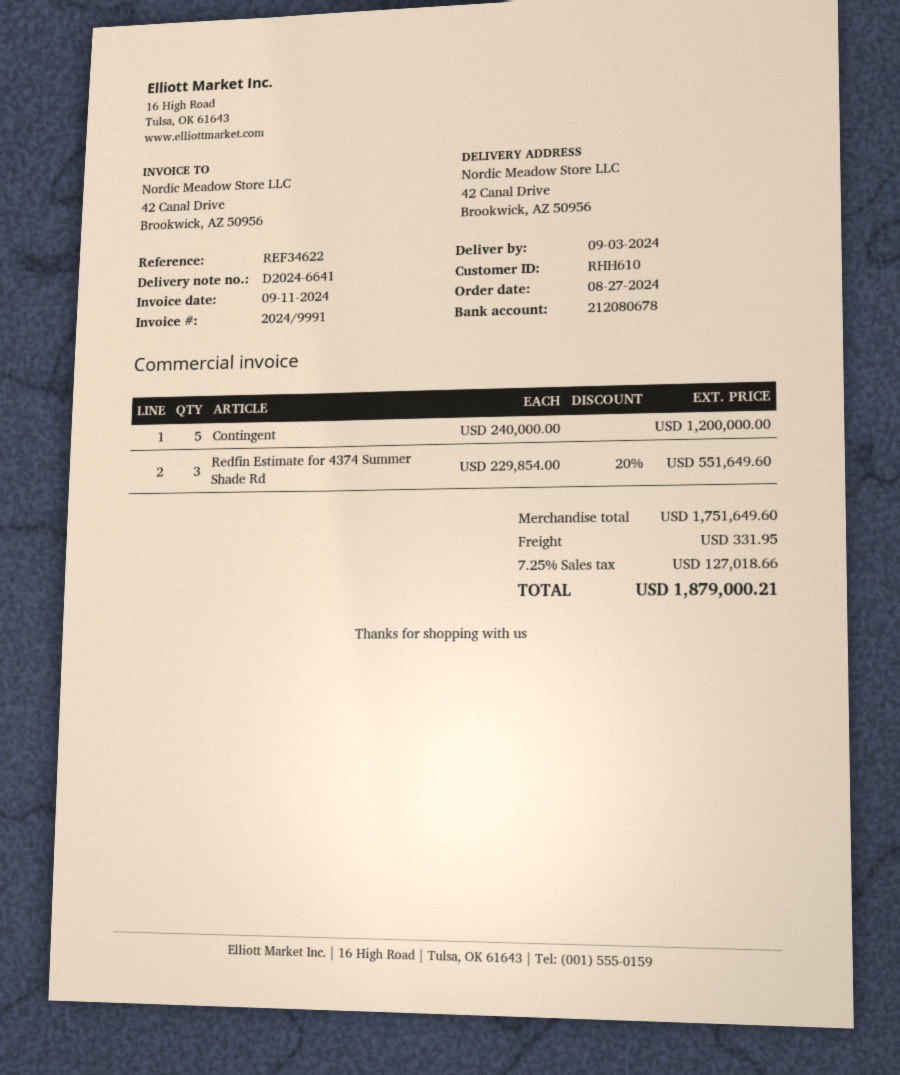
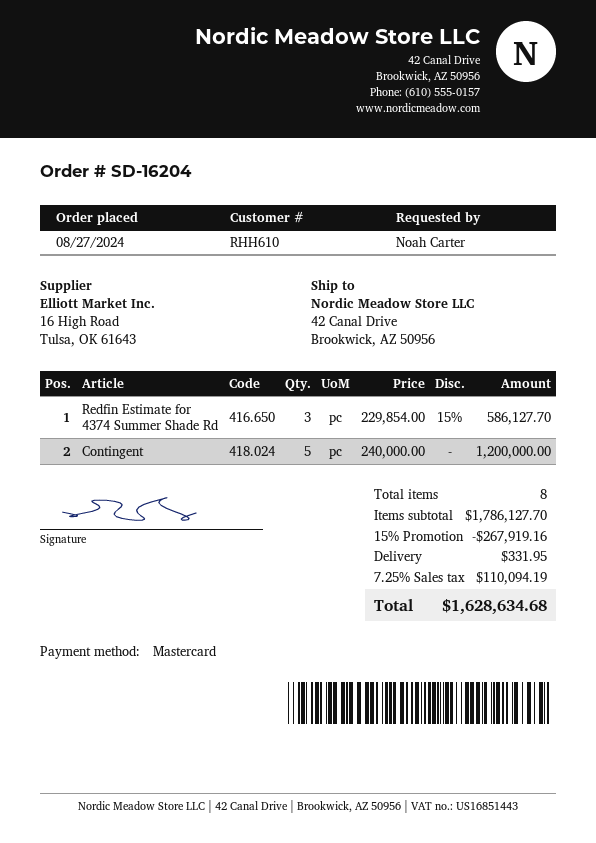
Redfin Estimate for 4374 Summer Shade Rd: 3 x 229854.00 - 20% = 551649.60 -> 3 x 229854.00 - 15% = 586127.70
subtotal: 1751649.60 -> 1786127.70
discount: none -> 15% = 267919.16
tax: 7.25% = 127018.66 -> 7.25% = 110094.19
total: 1879000.21 -> 1628634.68

